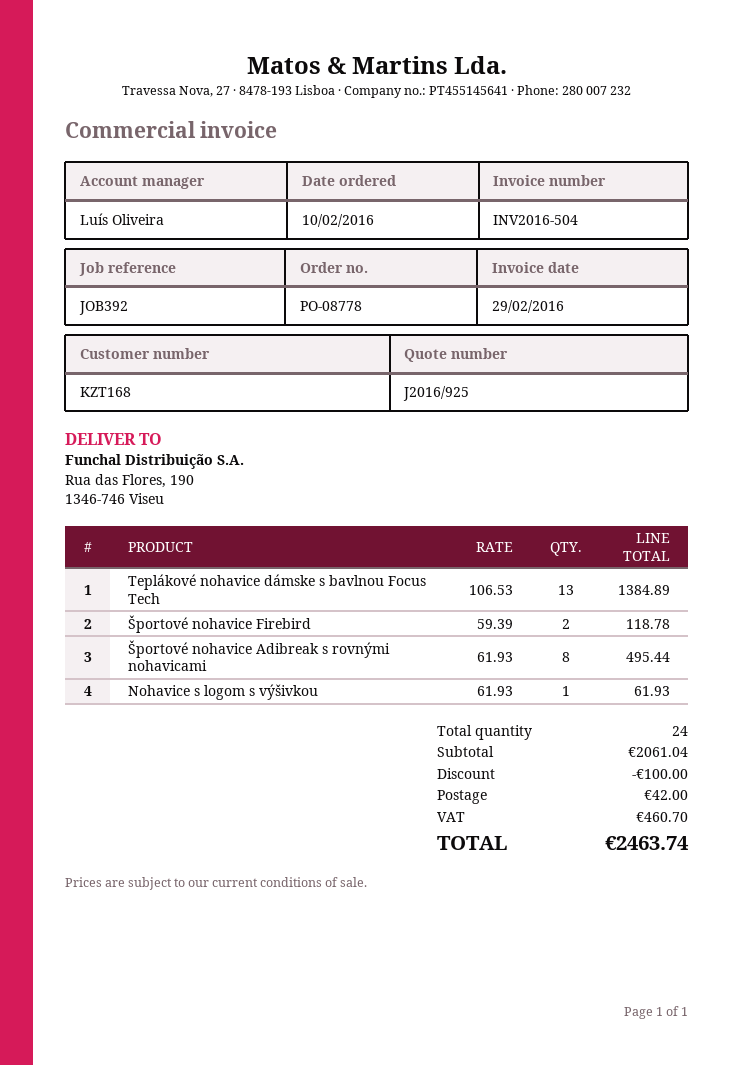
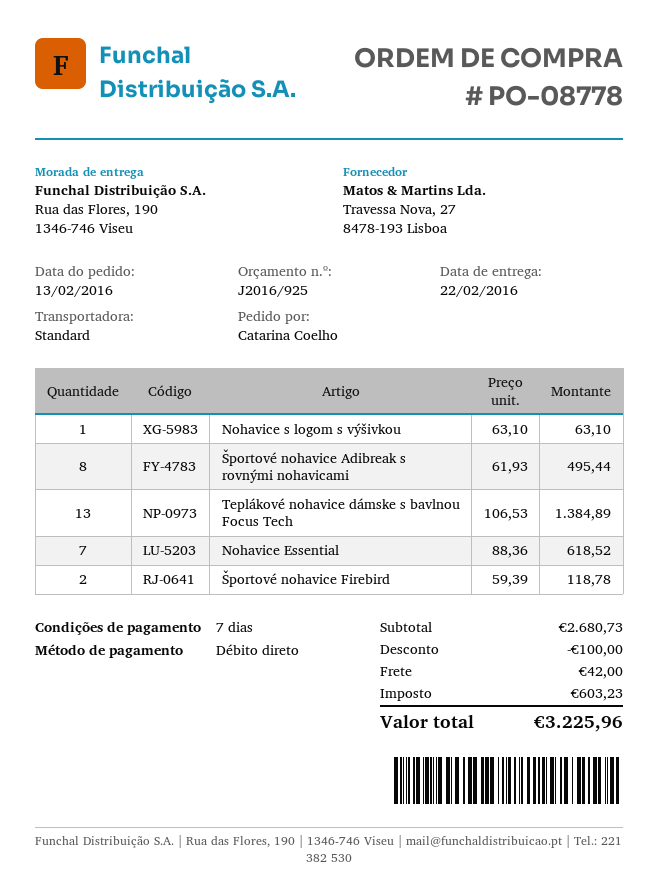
order date: 2016-02-10 -> 2016-02-13
Nohavice s logom s výšivkou: 1 x 61.93 = 61.93 -> 1 x 63.10 = 63.10
Nohavice Essential: none -> 7 x 88.36 = 618.52
subtotal: 2061.04 -> 2680.73
tax: 460.70 -> 603.23
total: 2463.74 -> 3225.96

